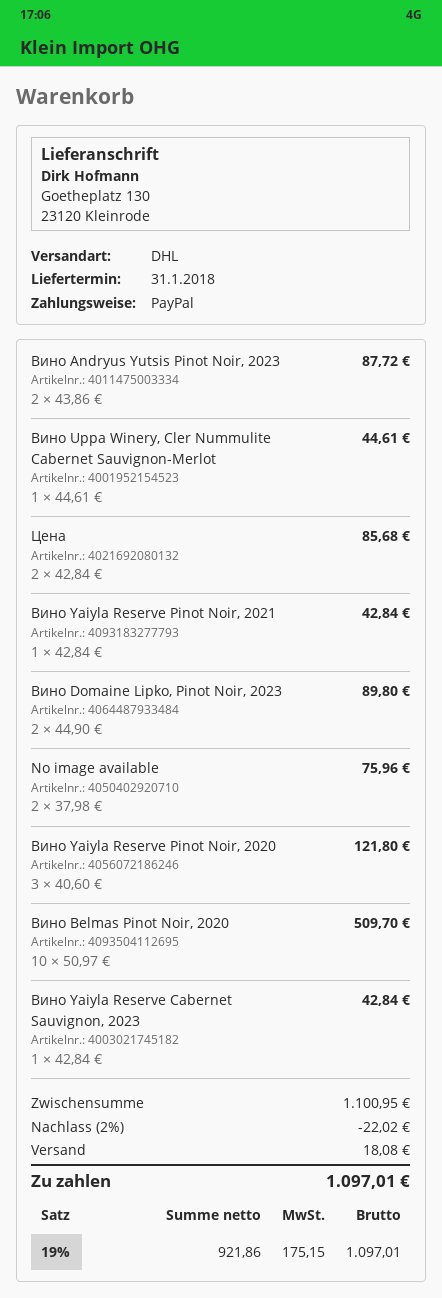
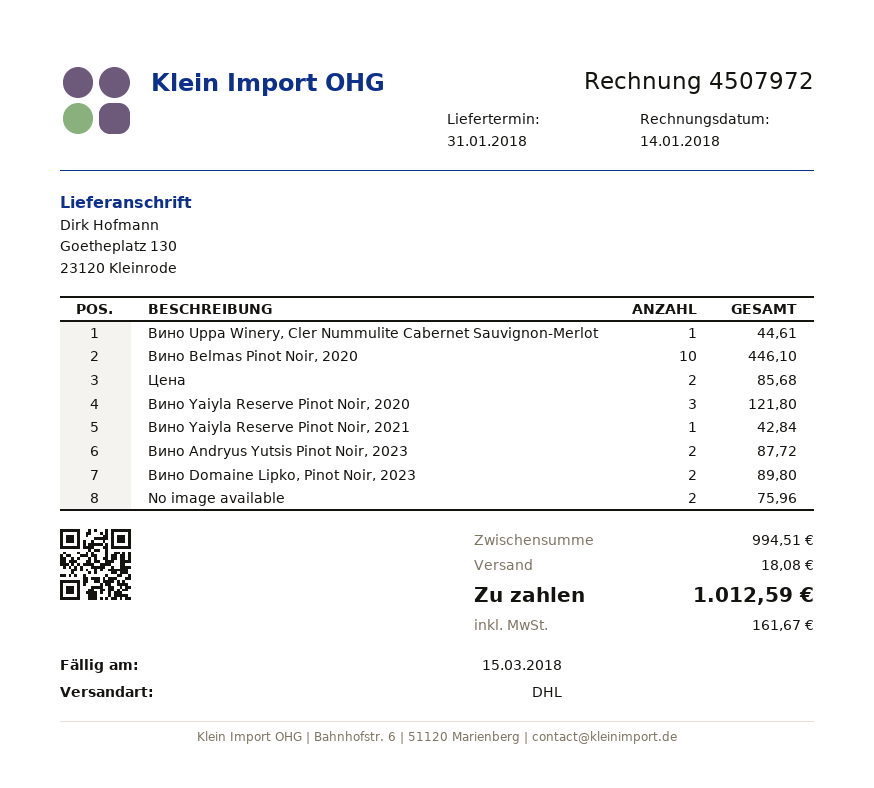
Вино Belmas Pinot Noir, 2020: 10 for 509.70 -> 10 for 446.10
Вино Yaiyla Reserve Cabernet Sauvignon, 2023: 1 for 42.84 -> none
subtotal: 1100.95 -> 994.51
discount: 2% = 22.02 -> none
tax: 175.15 -> 161.67
total: 1097.01 -> 1012.59

